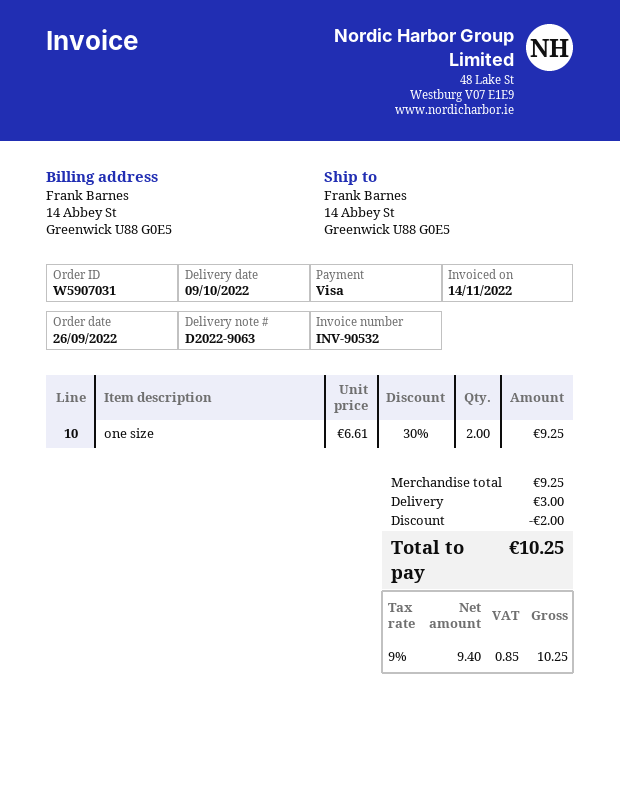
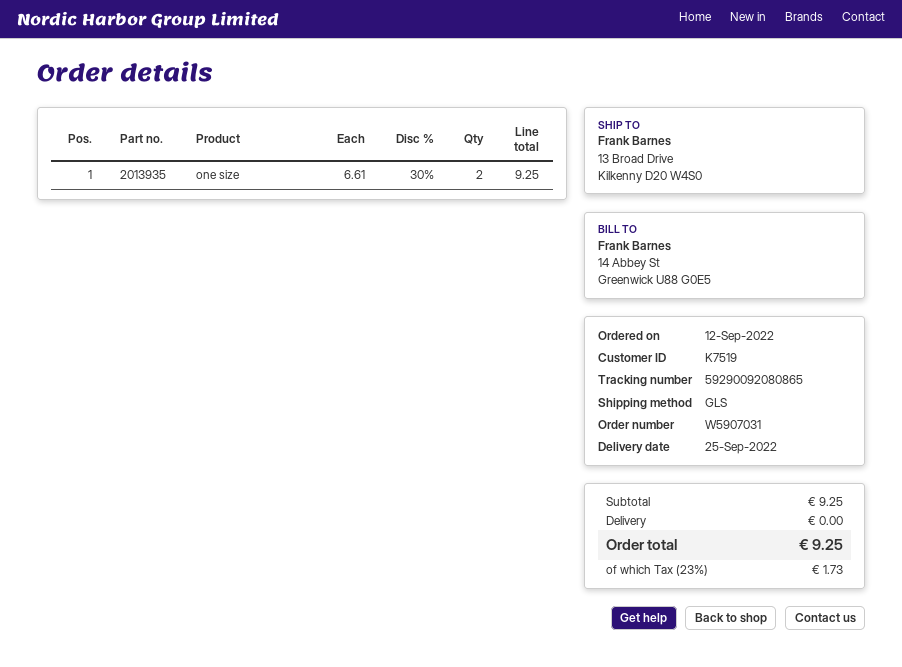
order date: 2022-09-26 -> 2022-09-12
delivery date: 2022-10-09 -> 2022-09-25
ship to: 14 Abbey St, Greenwick U88 G0E5 -> 13 Broad Drive, Kilkenny D20 W4S0
discount: 2.00 -> none
shipping: 3.00 -> 0.00
tax: 9% = 0.85 -> 23% = 1.73
total: 10.25 -> 9.25

